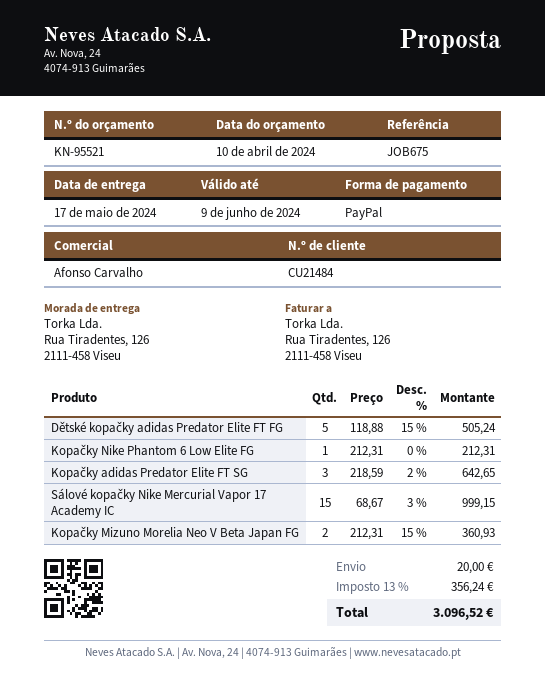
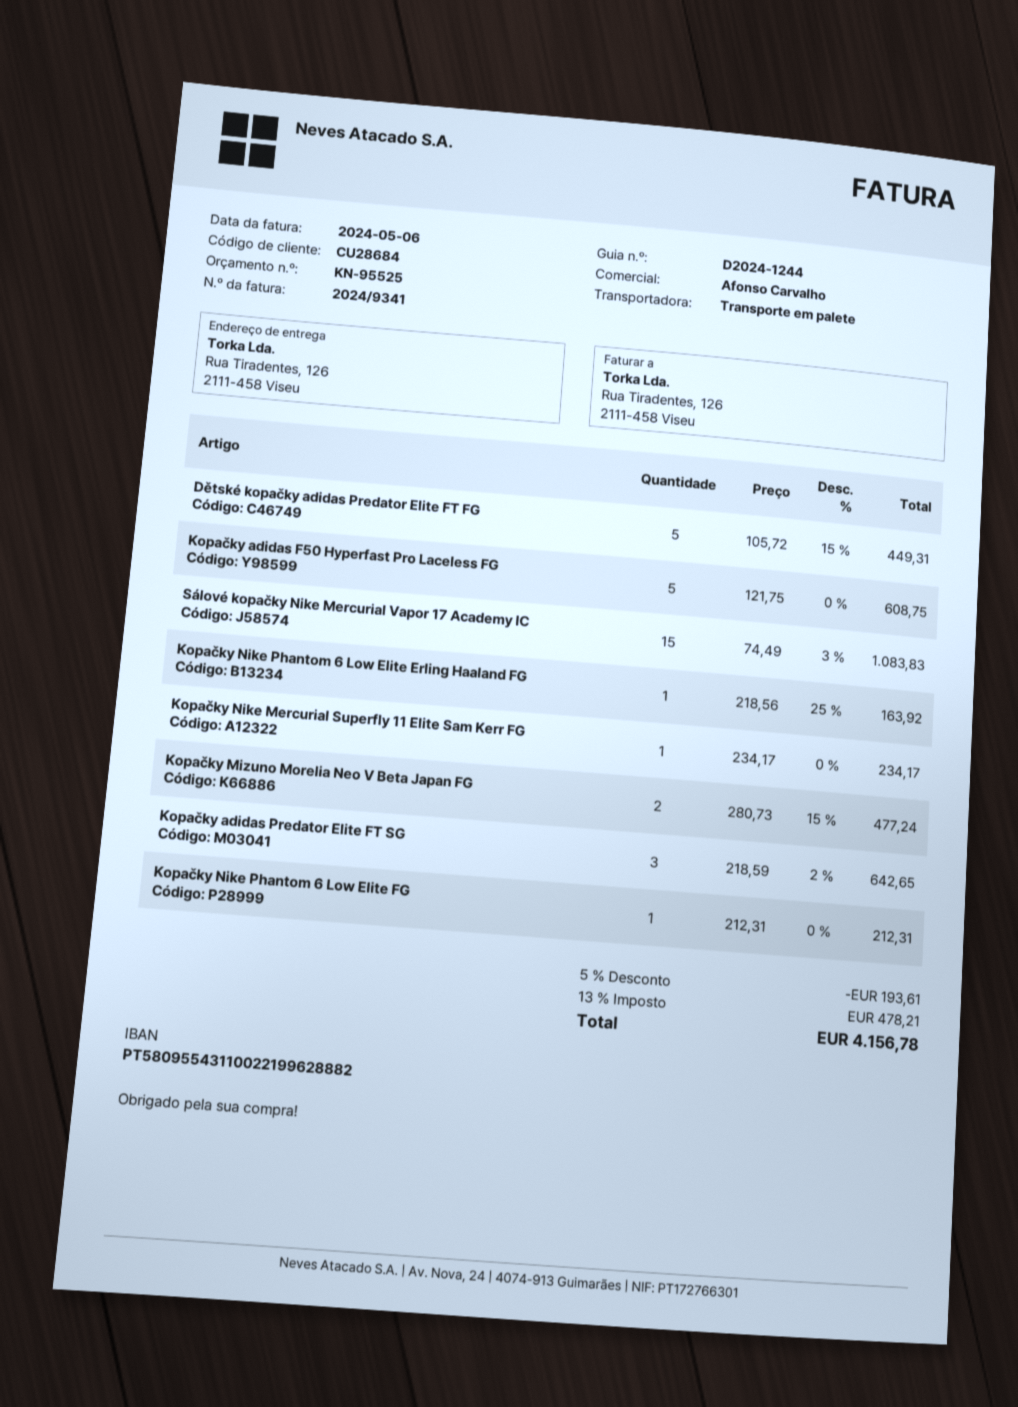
quote number: KN-95521 -> KN-95525
customer number: CU21484 -> CU28684
Dětské kopačky adidas Predator Elite FT FG: 5 x 118.88 - 15% = 505.24 -> 5 x 105.72 - 15% = 449.31
Sálové kopačky Nike Mercurial Vapor 17 Academy IC: 15 x 68.67 - 3% = 999.15 -> 15 x 74.49 - 3% = 1083.83
Kopačky Mizuno Morelia Neo V Beta Japan FG: 2 x 212.31 - 15% = 360.93 -> 2 x 280.73 - 15% = 477.24
Kopačky adidas F50 Hyperfast Pro Laceless FG: none -> 5 x 121.75 = 608.75
Kopačky Nike Phantom 6 Low Elite Erling Haaland FG: none -> 1 x 218.56 - 25% = 163.92
Kopačky Nike Mercurial Superfly 11 Elite Sam Kerr FG: none -> 1 x 234.17 = 234.17
discount: none -> 5% = 193.61
shipping: 20.00 -> none
tax: 13% = 356.24 -> 13% = 478.21
total: 3096.52 -> 4156.78

